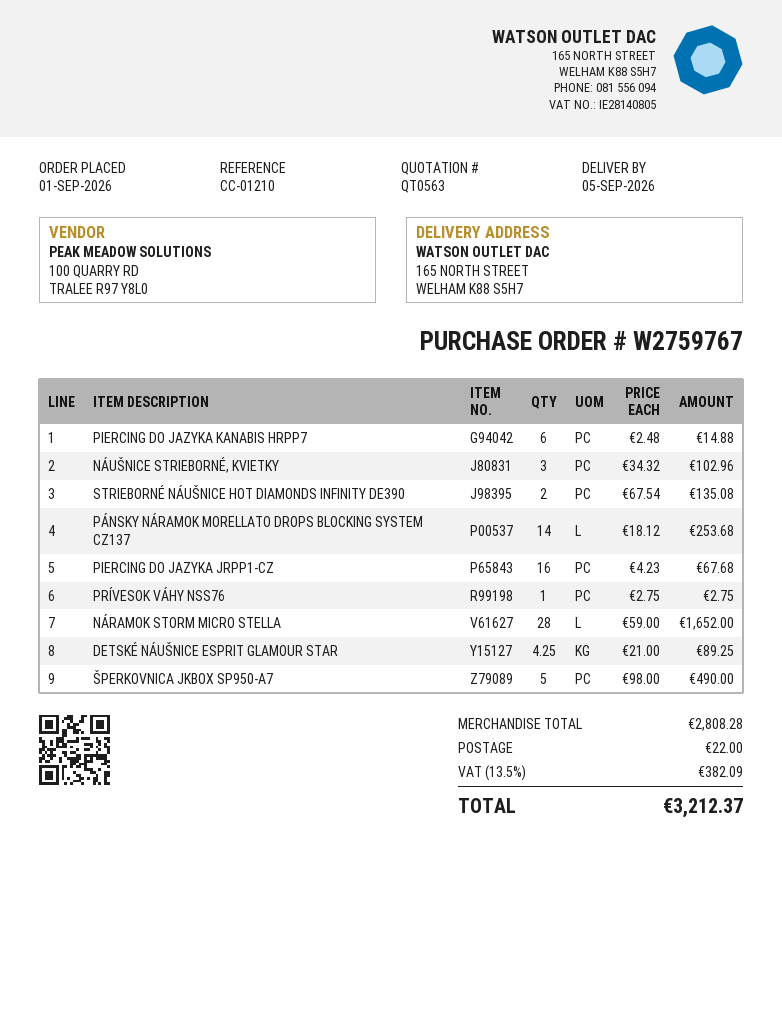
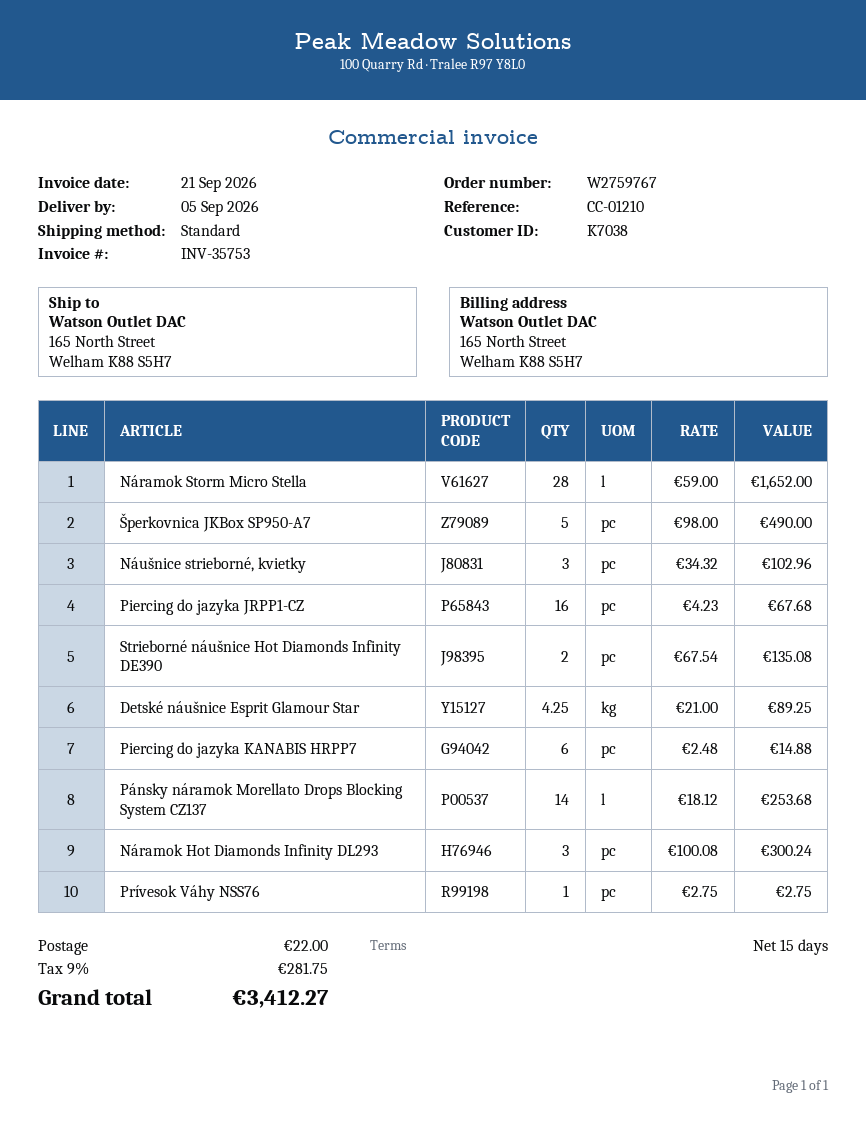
Náramok Hot Diamonds Infinity DL293: none -> 3 x 100.08 = 300.24
tax: 13.5% = 382.09 -> 9% = 281.75
total: 3212.37 -> 3412.27

